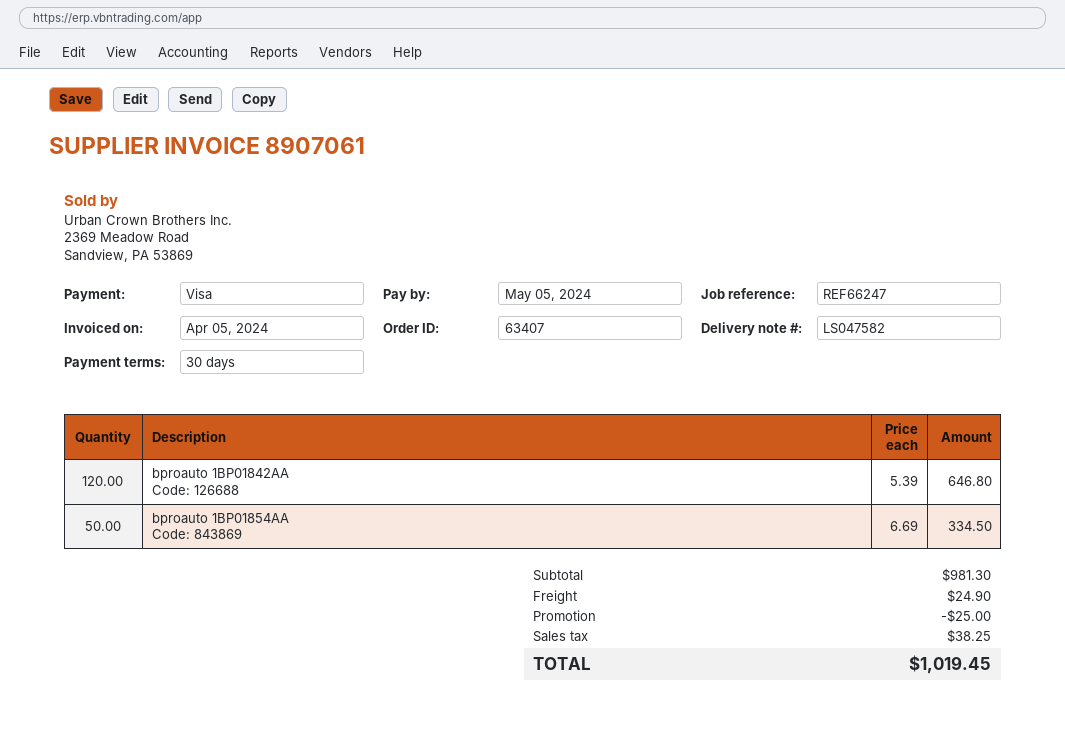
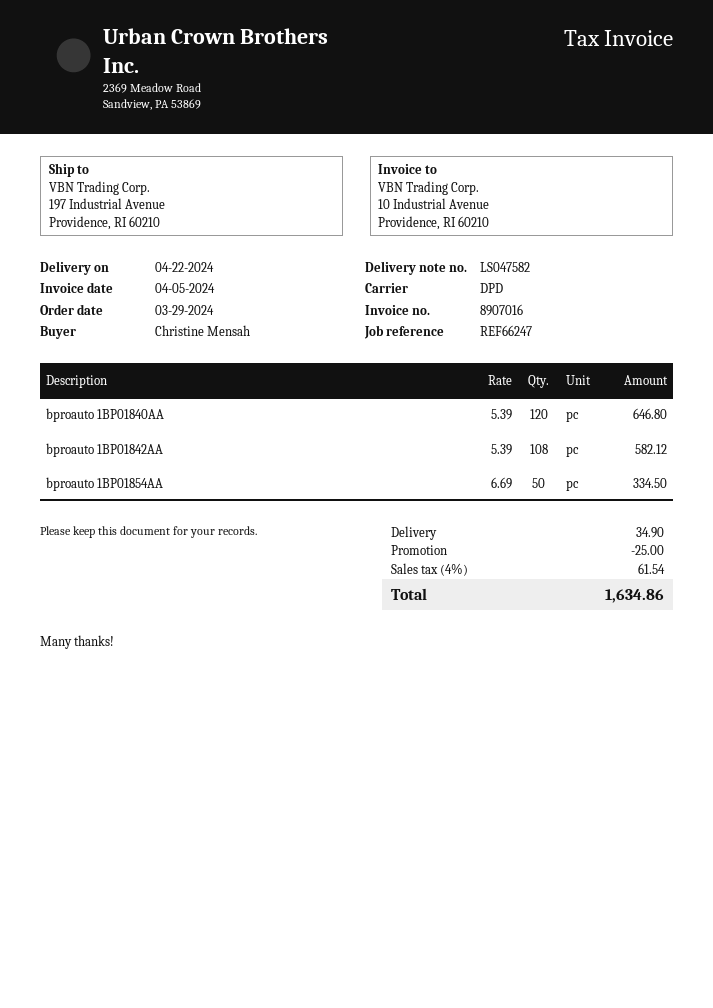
invoice number: 8907061 -> 8907016
bproauto 1BP01842AA: 120 x 5.39 = 646.80 -> 108 x 5.39 = 582.12
bproauto 1BP01840AA: none -> 120 x 5.39 = 646.80
shipping: 24.90 -> 34.90
tax: 38.25 -> 61.54
total: 1019.45 -> 1634.86

